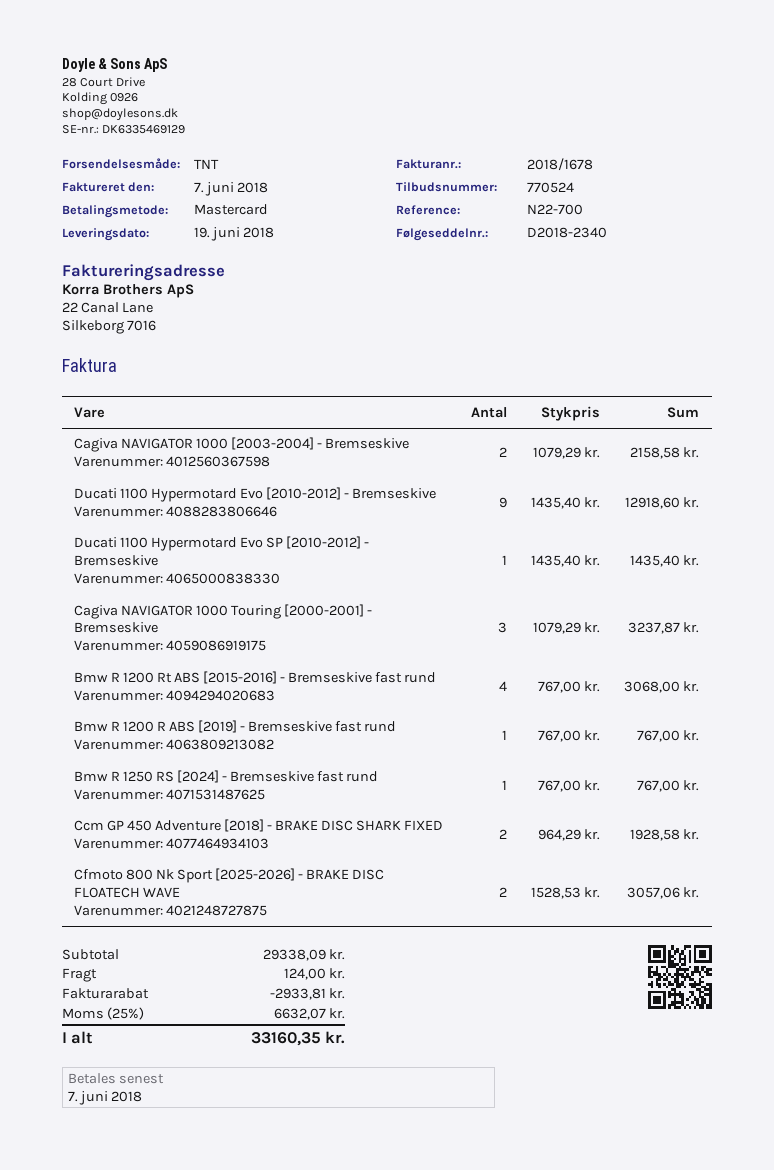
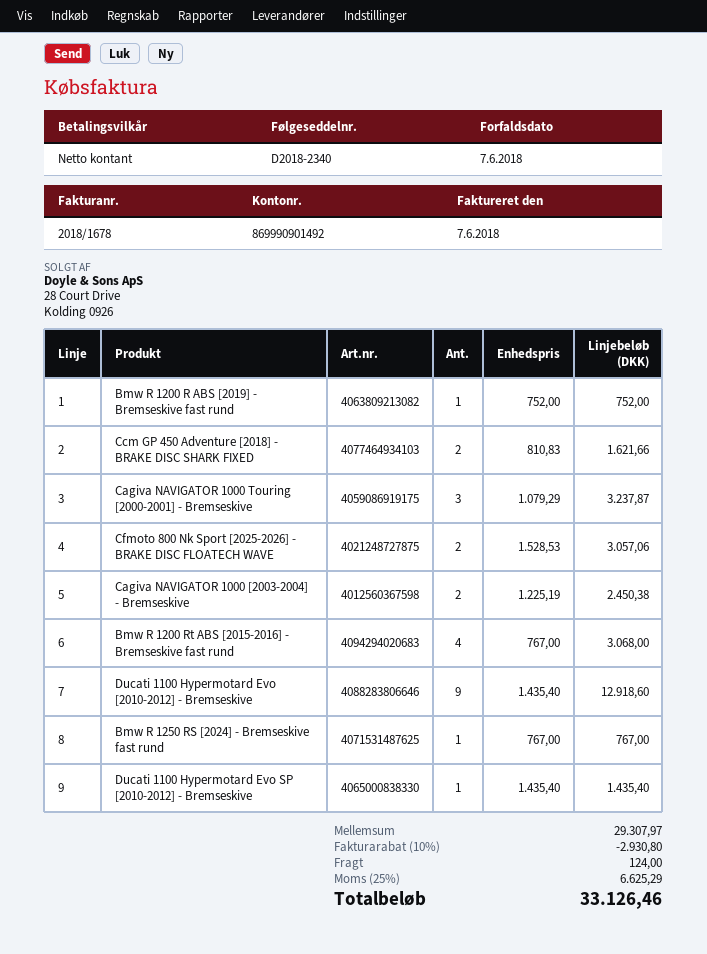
Cagiva NAVIGATOR 1000 [2003-2004] - Bremseskive: 2 x 1079.29 = 2158.58 -> 2 x 1225.19 = 2450.38
Bmw R 1200 R ABS [2019] - Bremseskive fast rund: 1 x 767.00 = 767.00 -> 1 x 752.00 = 752.00
Ccm GP 450 Adventure [2018] - BRAKE DISC SHARK FIXED: 2 x 964.29 = 1928.58 -> 2 x 810.83 = 1621.66
subtotal: 29338.09 -> 29307.97
discount: 2933.81 -> 2930.80
tax: 25% = 6632.07 -> 25% = 6625.29
total: 33160.35 -> 33126.46

